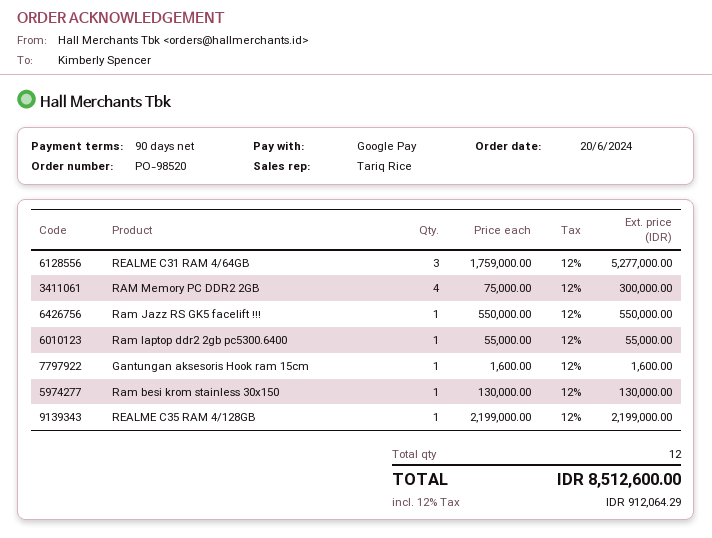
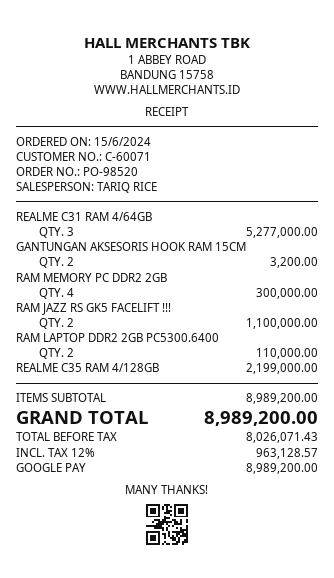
order date: 2024-06-20 -> 2024-06-15
Ram Jazz RS GK5 facelift !!!: 1 for 550000.00 -> 2 for 1100000.00
Ram laptop ddr2 2gb pc5300.6400: 1 for 55000.00 -> 2 for 110000.00
Gantungan aksesoris Hook ram 15cm: 1 for 1600.00 -> 2 for 3200.00
Ram besi krom stainless 30x150: 1 for 130000.00 -> none
tax: 12% = 912064.29 -> 12% = 963128.57
total: 8512600.00 -> 8989200.00

